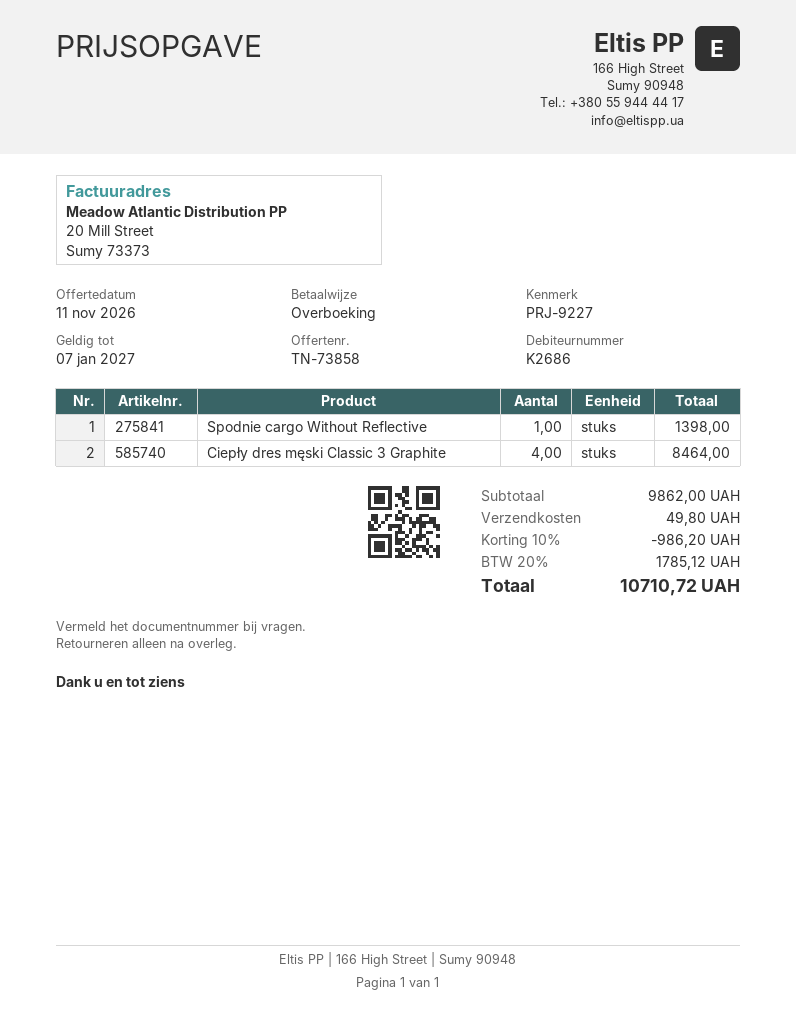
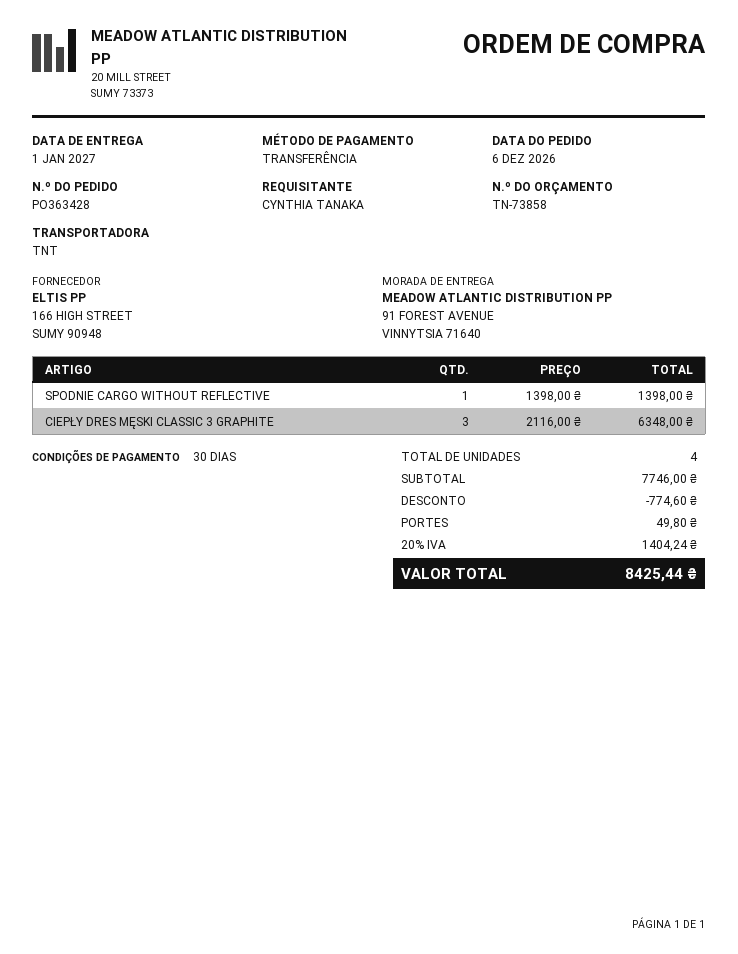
Ciepły dres męski Classic 3 Graphite: 4 for 8464.00 -> 3 for 6348.00
subtotal: 9862.00 -> 7746.00
discount: 986.20 -> 774.60
tax: 20% = 1785.12 -> 20% = 1404.24
total: 10710.72 -> 8425.44

